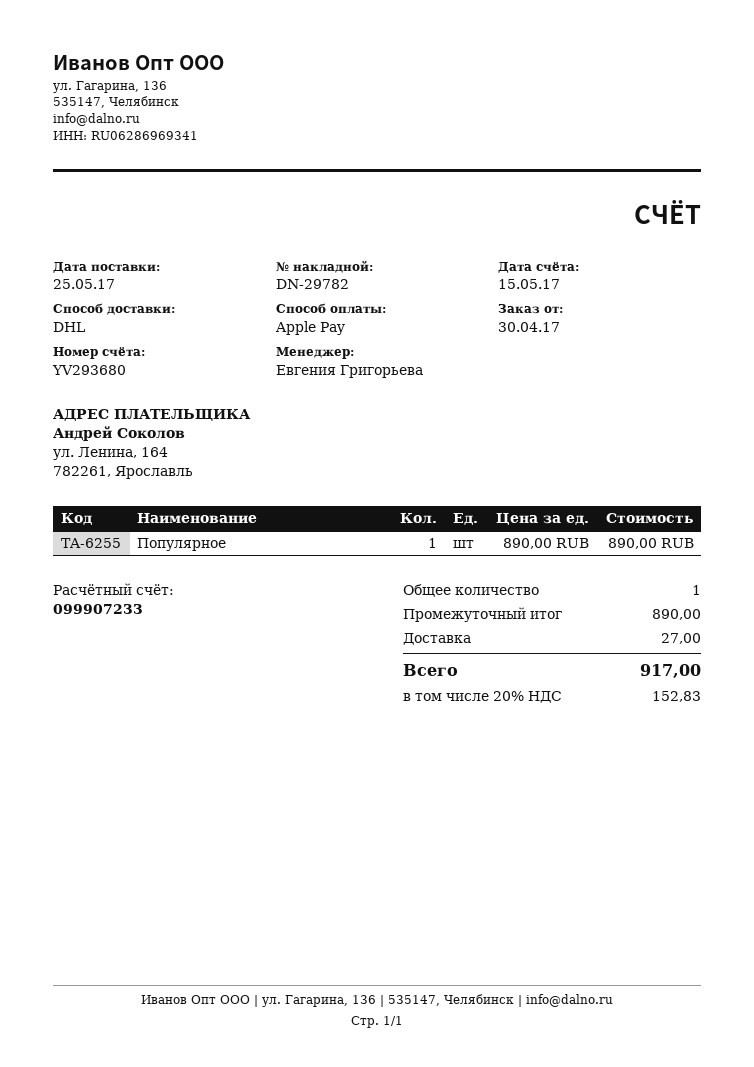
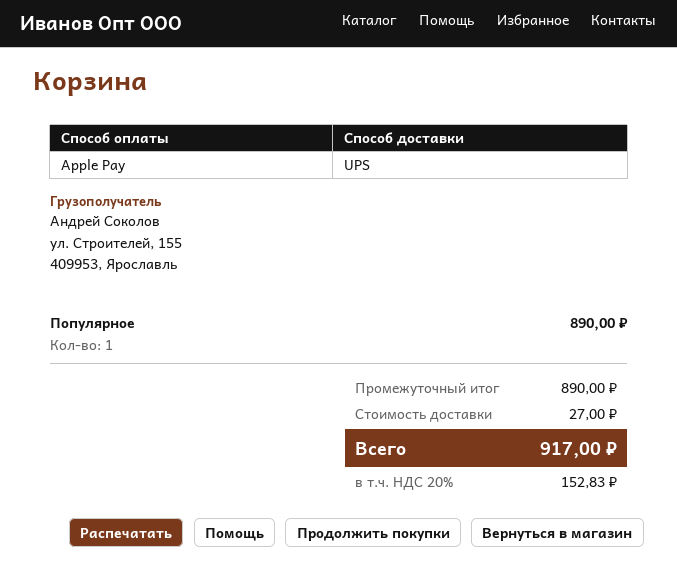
shipping method: DHL -> UPS

